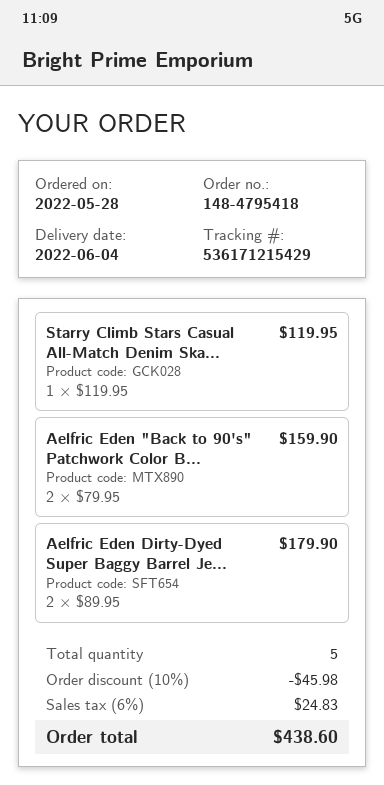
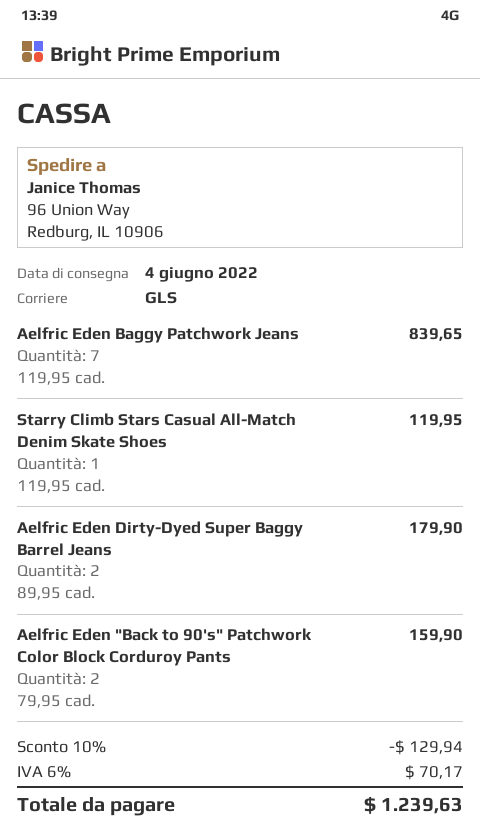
Aelfric Eden Baggy Patchwork Jeans: none -> 7 x 119.95 = 839.65
discount: 10% = 45.98 -> 10% = 129.94
tax: 6% = 24.83 -> 6% = 70.17
total: 438.60 -> 1239.63

